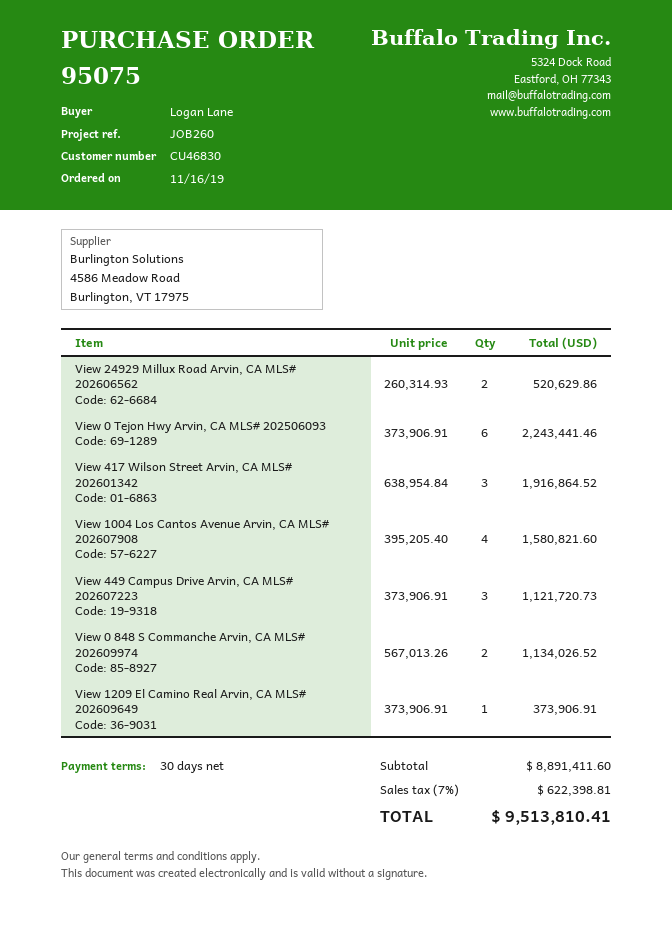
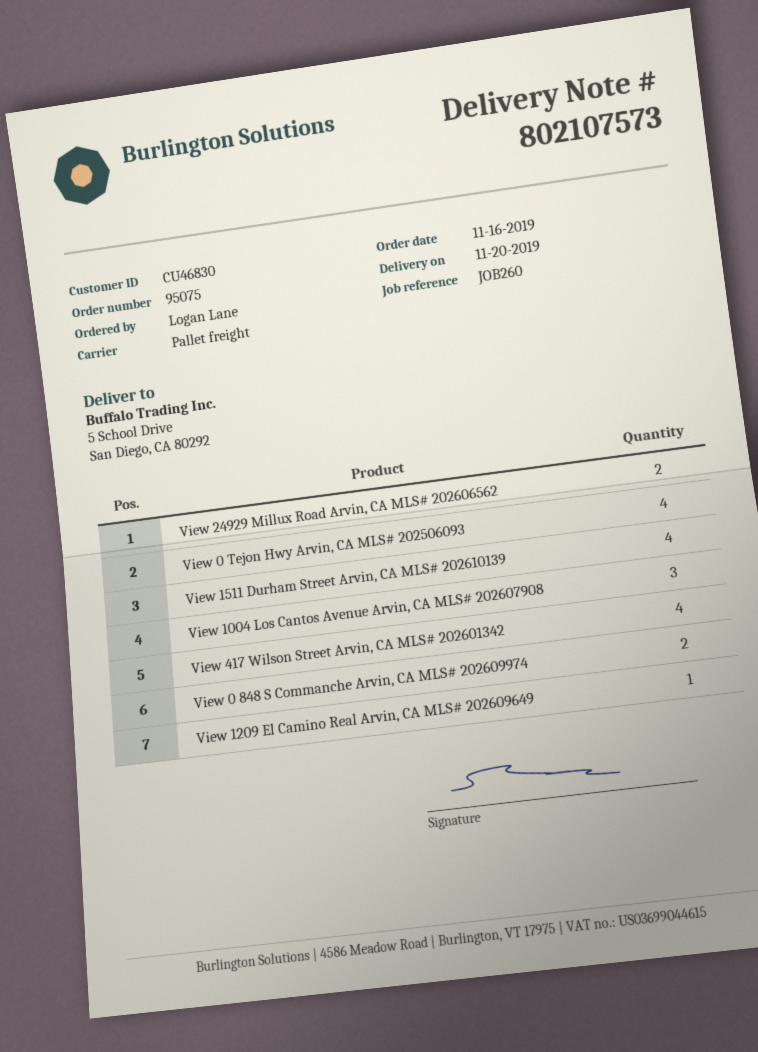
View 0 Tejon Hwy Arvin, CA MLS# 202506093: 6 -> 4
View 417 Wilson Street Arvin, CA MLS# 202601342: 3 -> 4
View 1004 Los Cantos Avenue Arvin, CA MLS# 202607908: 4 -> 3
View 449 Campus Drive Arvin, CA MLS# 202607223: 3 -> none
View 1511 Durham Street Arvin, CA MLS# 202610139: none -> 4

